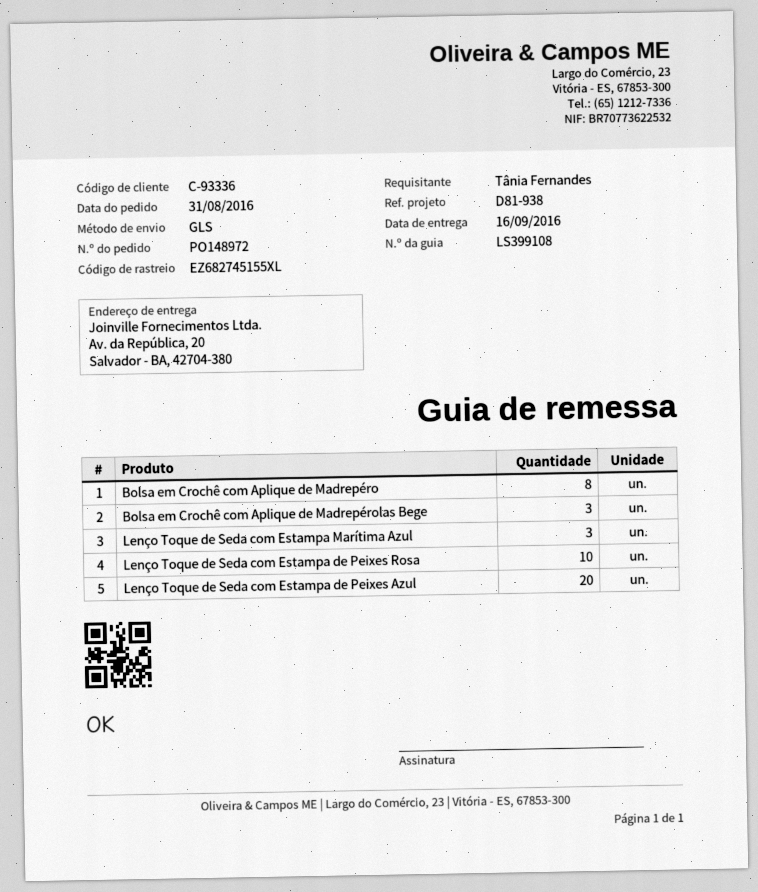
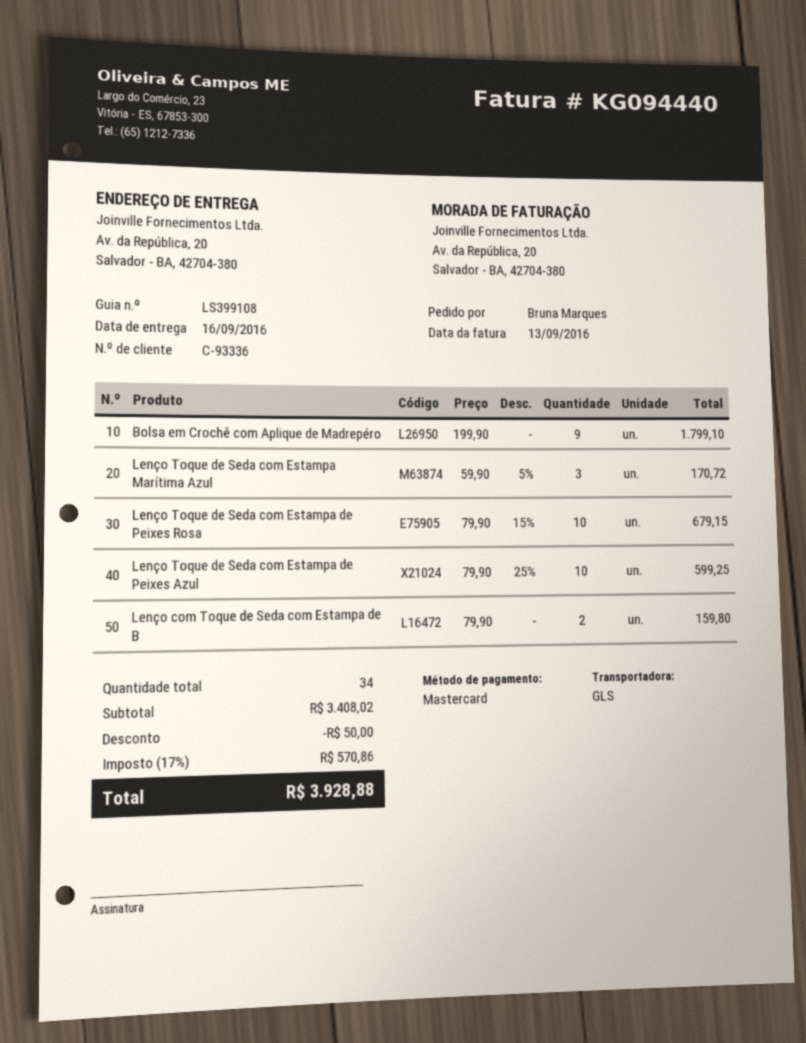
ordered by: Tânia Fernandes -> Bruna Marques
Bolsa em Crochê com Aplique de Madrepéro: 8 -> 9
Bolsa em Crochê com Aplique de Madrepérolas Bege: 3 -> none
Lenço Toque de Seda com Estampa de Peixes Azul: 20 -> 10
Lenço com Toque de Seda com Estampa de B: none -> 2

